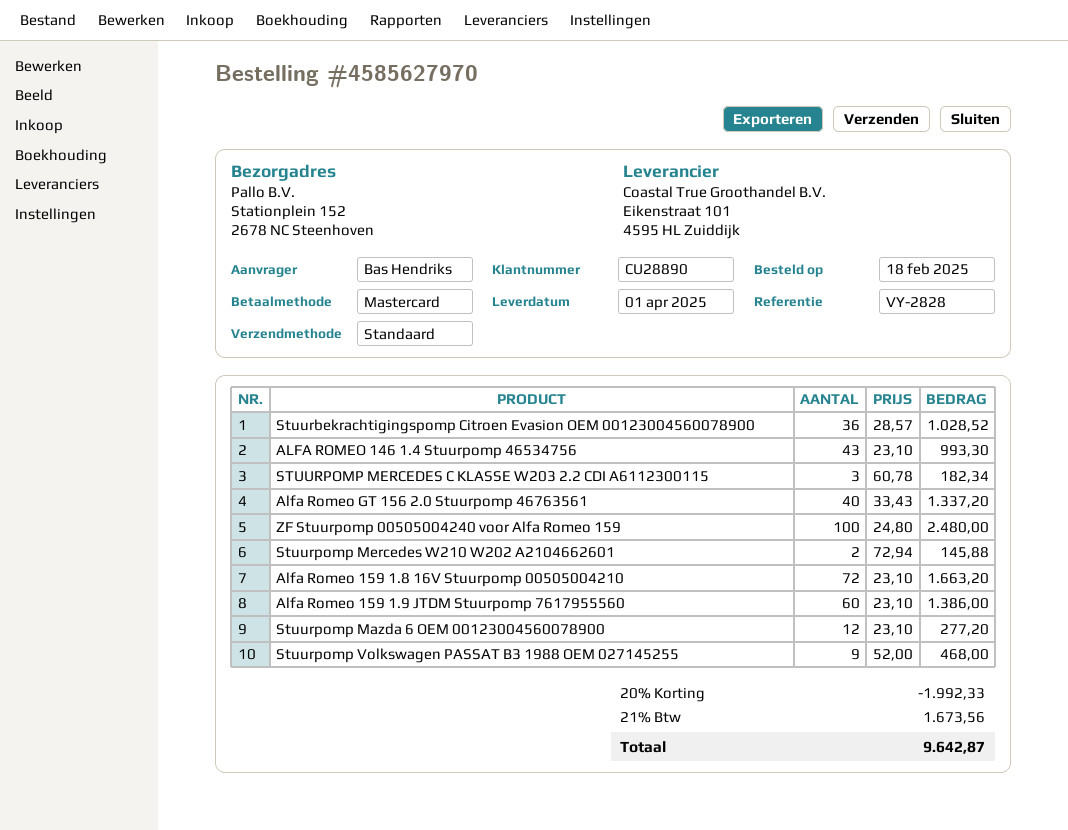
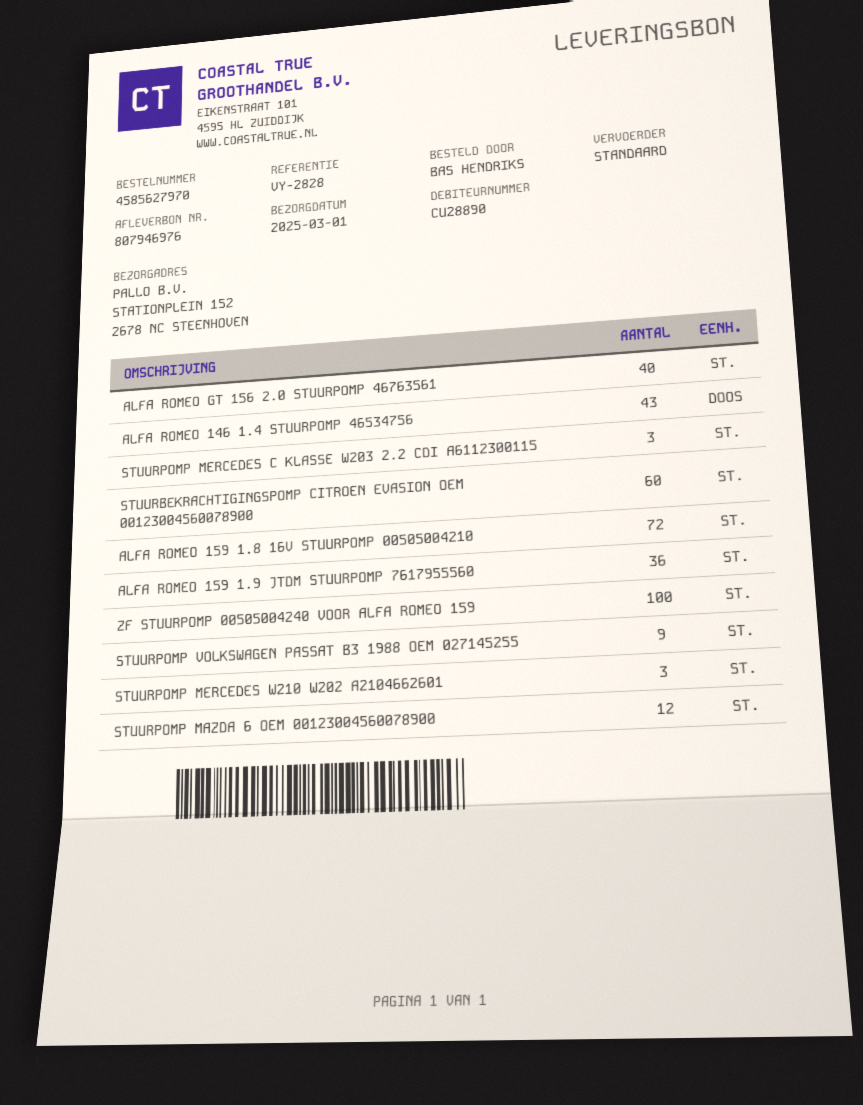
delivery date: 2025-04-01 -> 2025-03-01
Stuurbekrachtigingspomp Citroen Evasion OEM 00123004560078900: 36 -> 60
Stuurpomp Mercedes W210 W202 A2104662601: 2 -> 3
Alfa Romeo 159 1.9 JTDM Stuurpomp 7617955560: 60 -> 36

